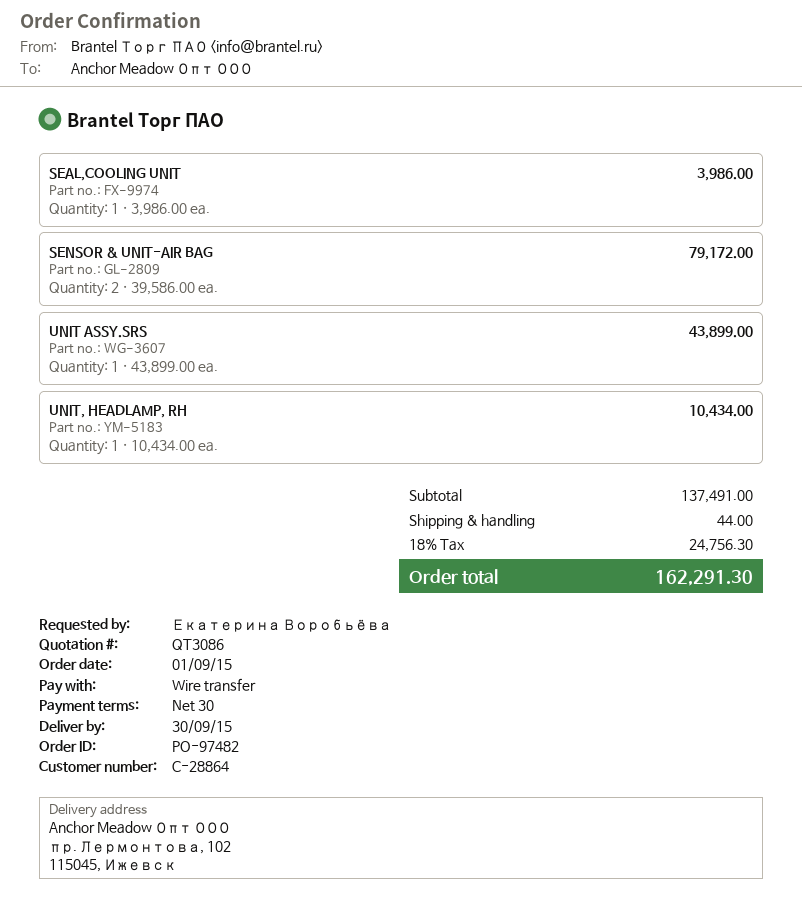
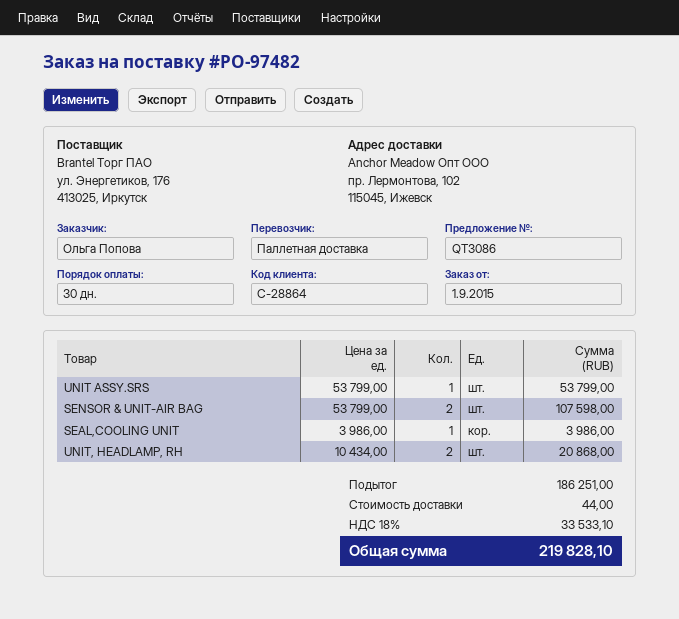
ordered by: Екатерина Воробьёва -> Ольга Попова
SENSOR & UNIT-AIR BAG: 2 x 39586.00 = 79172.00 -> 2 x 53799.00 = 107598.00
UNIT ASSY.SRS: 1 x 43899.00 = 43899.00 -> 1 x 53799.00 = 53799.00
UNIT, HEADLAMP, RH: 1 x 10434.00 = 10434.00 -> 2 x 10434.00 = 20868.00
subtotal: 137491.00 -> 186251.00
tax: 18% = 24756.30 -> 18% = 33533.10
total: 162291.30 -> 219828.10

